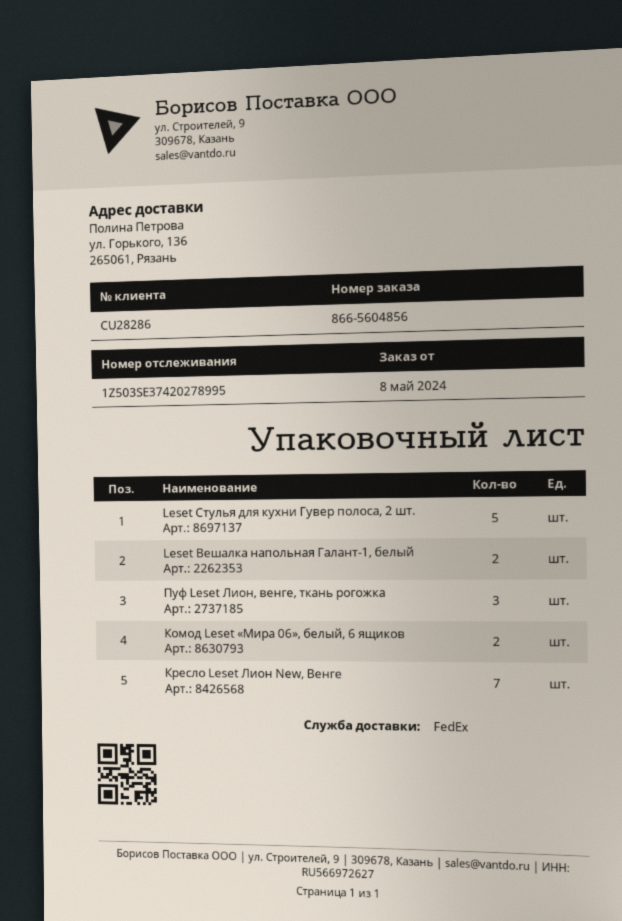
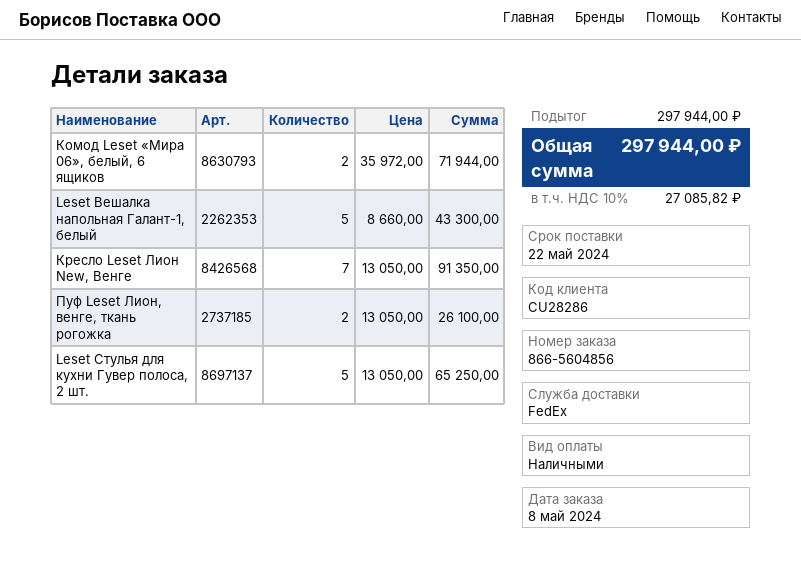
Leset Вешалка напольная Галант-1, белый: 2 -> 5
Пуф Leset Лион, венге, ткань рогожка: 3 -> 2

